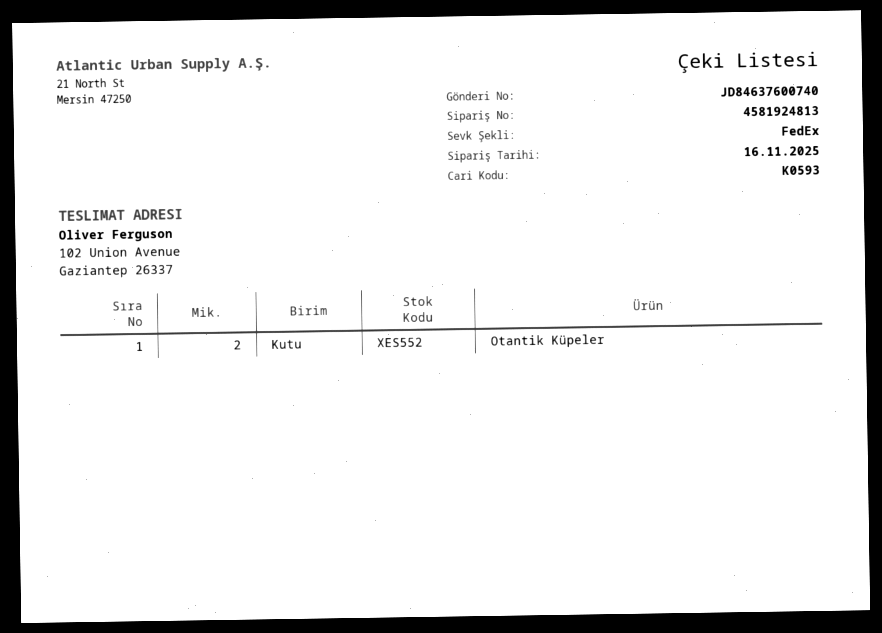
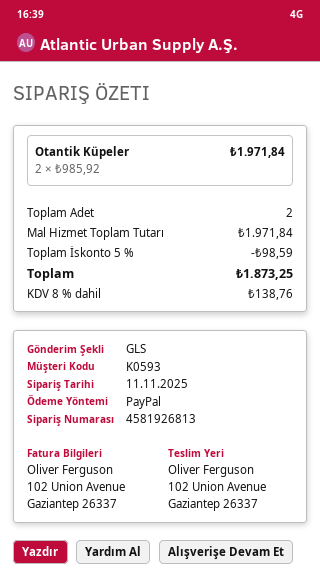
order number: 4581924813 -> 4581926813
order date: 2025-11-16 -> 2025-11-11
shipping method: FedEx -> GLS

